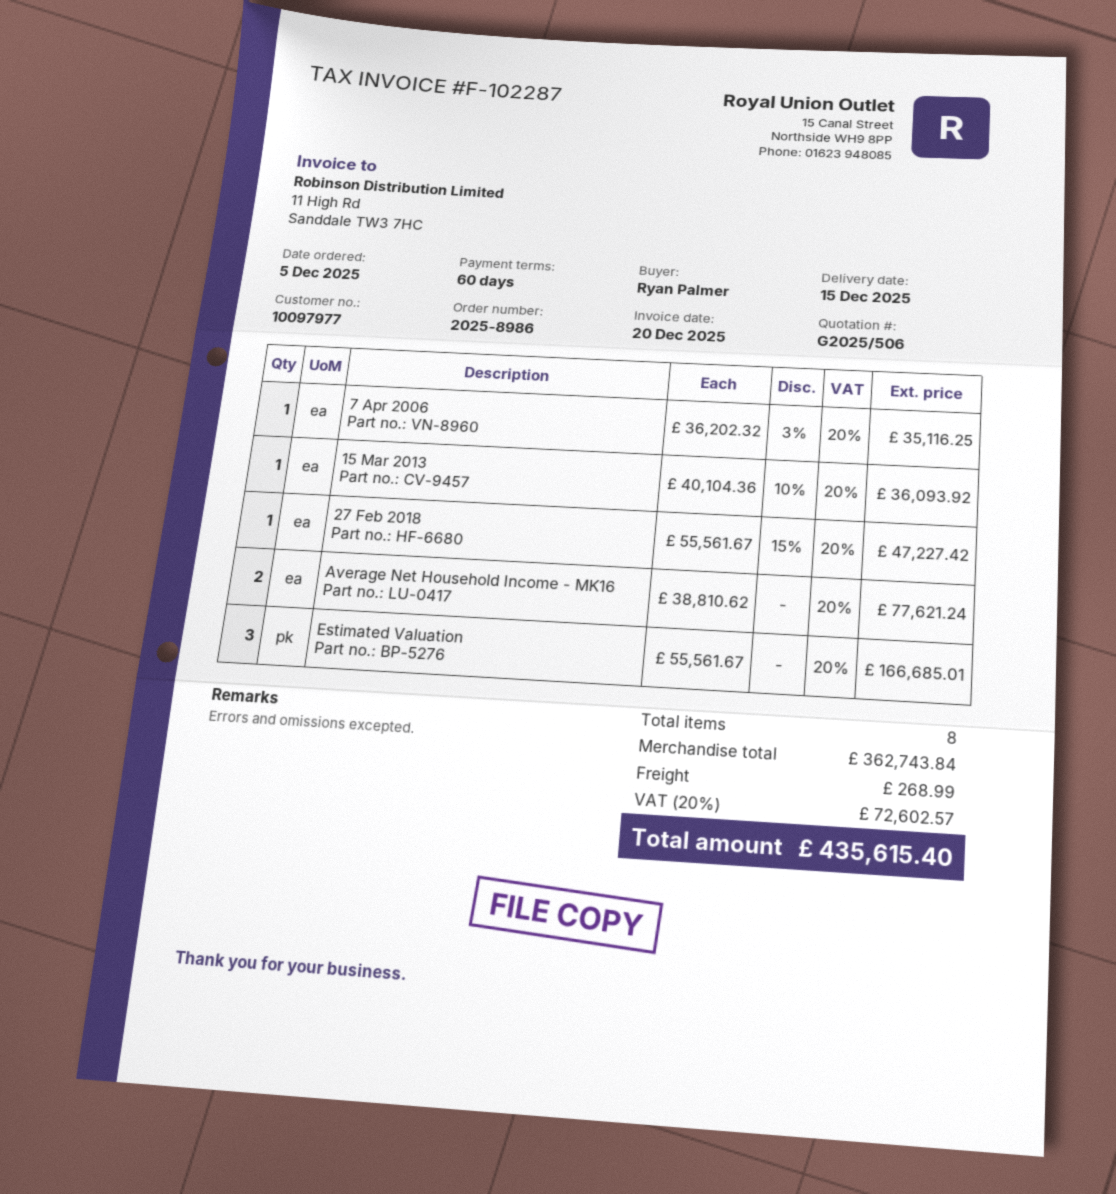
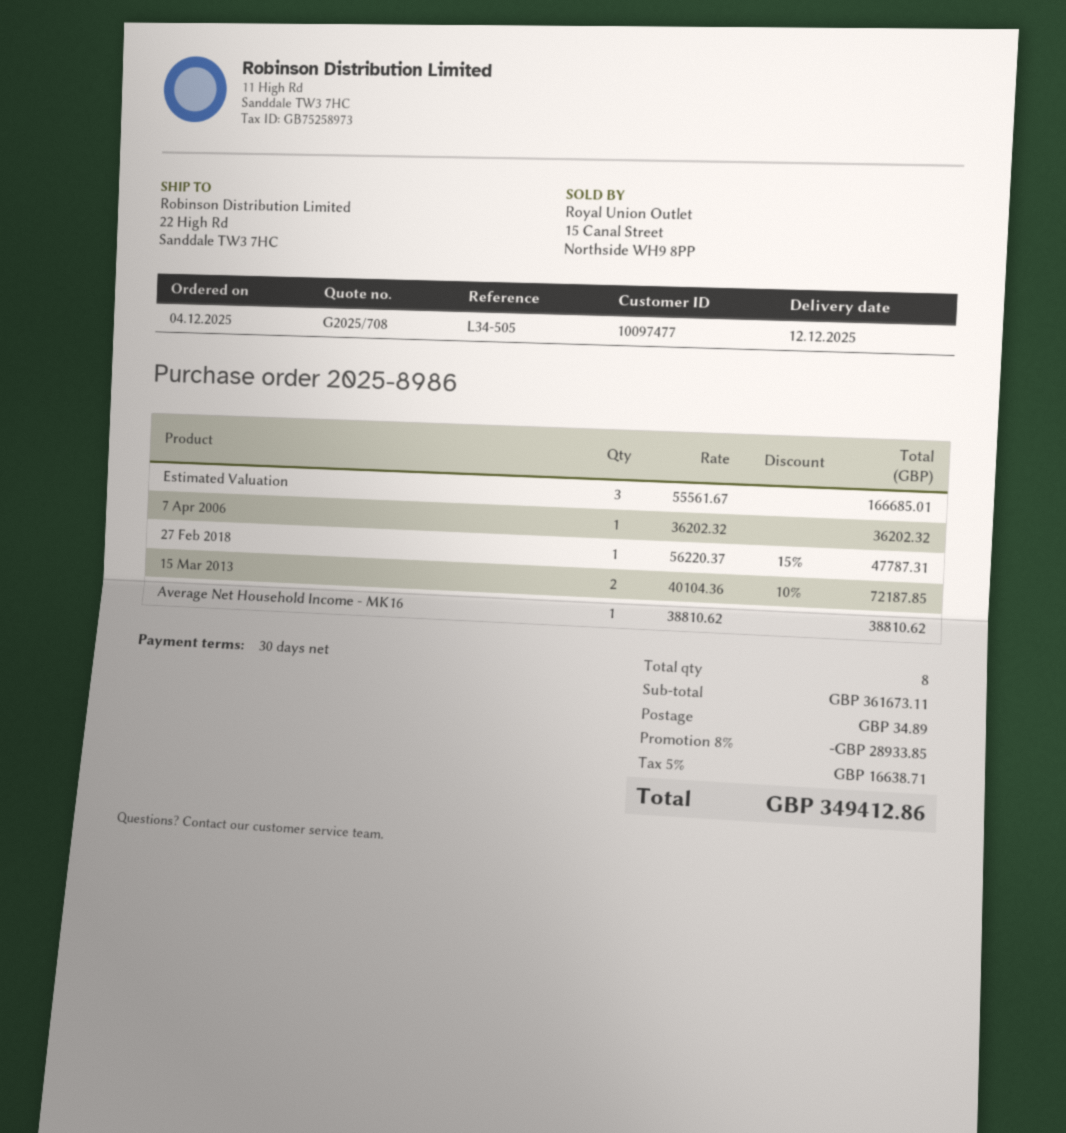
quote number: G2025/506 -> G2025/708
order date: 2025-12-05 -> 2025-12-04
delivery date: 2025-12-15 -> 2025-12-12
payment terms: 60 days -> 30 days
customer number: 10097977 -> 10097477
7 Apr 2006: 1 x 36202.32 - 3% = 35116.25 -> 1 x 36202.32 = 36202.32
15 Mar 2013: 1 x 40104.36 - 10% = 36093.92 -> 2 x 40104.36 - 10% = 72187.85
27 Feb 2018: 1 x 55561.67 - 15% = 47227.42 -> 1 x 56220.37 - 15% = 47787.31
Average Net Household Income - MK16: 2 x 38810.62 = 77621.24 -> 1 x 38810.62 = 38810.62
subtotal: 362743.84 -> 361673.11
discount: none -> 8% = 28933.85
shipping: 268.99 -> 34.89
tax: 20% = 72602.57 -> 5% = 16638.71
total: 435615.40 -> 349412.86

